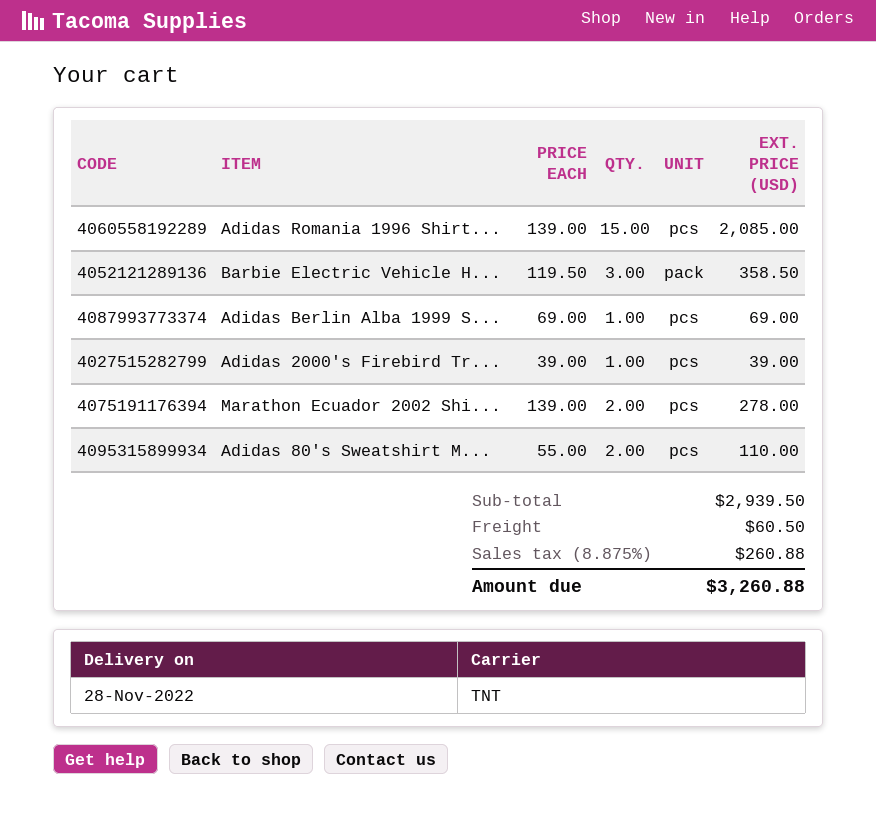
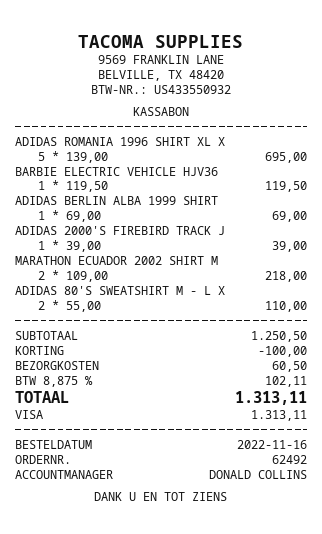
Adidas Romania 1996 Shirt...: 15 x 139.00 = 2085.00 -> 5 x 139.00 = 695.00
Barbie Electric Vehicle H...: 3 x 119.50 = 358.50 -> 1 x 119.50 = 119.50
Marathon Ecuador 2002 Shi...: 2 x 139.00 = 278.00 -> 2 x 109.00 = 218.00
subtotal: 2939.50 -> 1250.50
discount: none -> 100.00
tax: 8.875% = 260.88 -> 8.875% = 102.11
total: 3260.88 -> 1313.11

